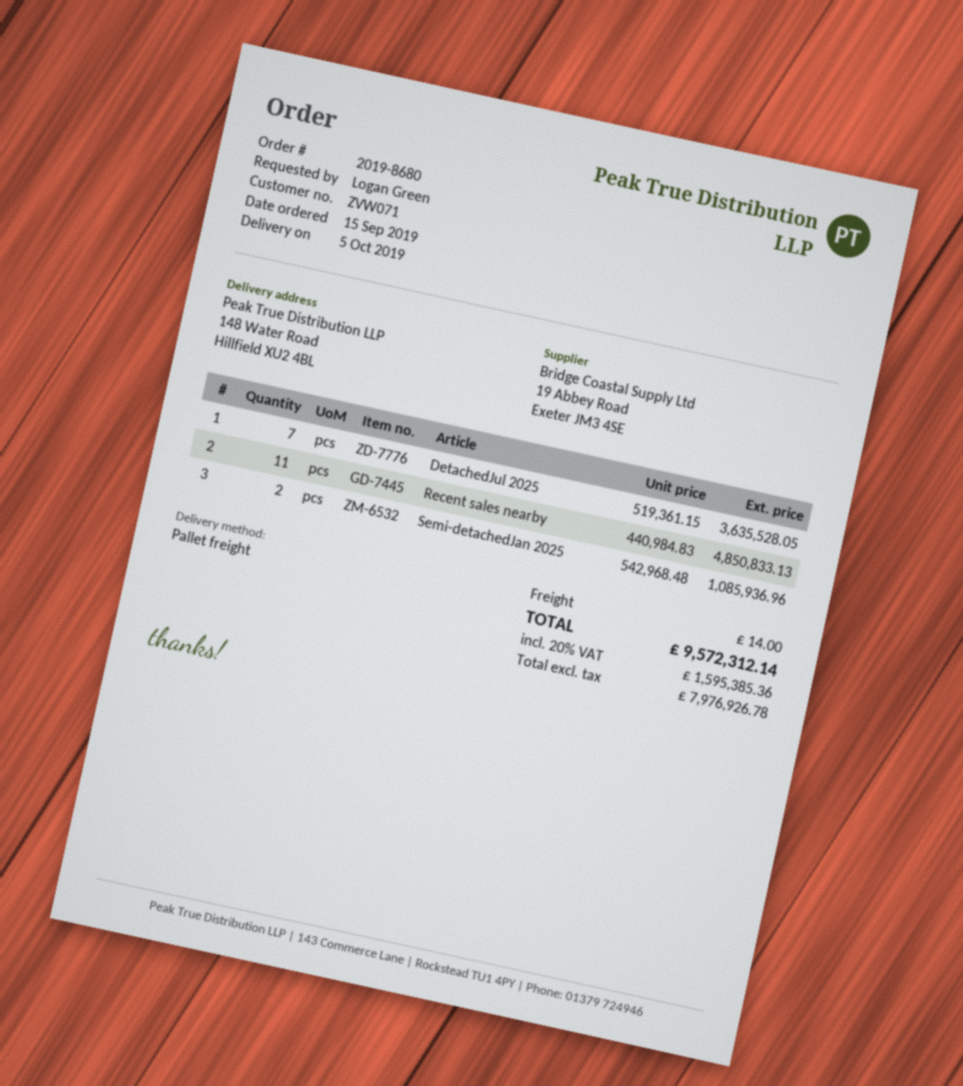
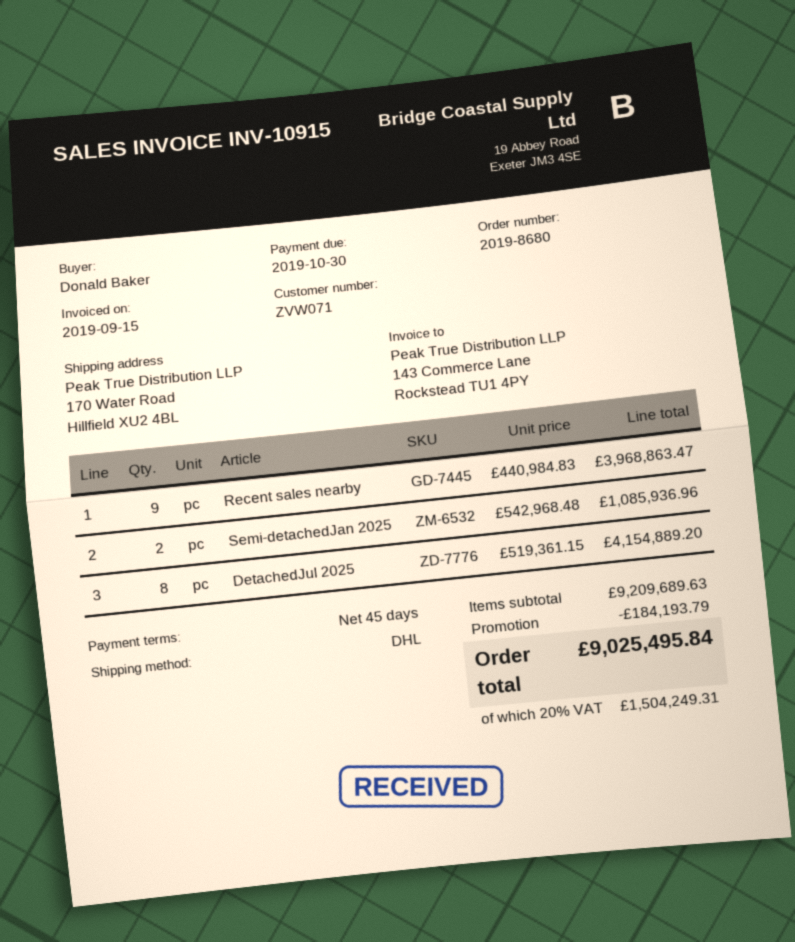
ordered by: Logan Green -> Donald Baker
shipping method: pallet freight -> DHL
ship to: 148 Water Road, Hillfield XU2 4BL -> 170 Water Road, Hillfield XU2 4BL
DetachedJul 2025: 7 x 519361.15 = 3635528.05 -> 8 x 519361.15 = 4154889.20
Recent sales nearby: 11 x 440984.83 = 4850833.13 -> 9 x 440984.83 = 3968863.47
discount: none -> 184193.79
shipping: 14.00 -> none
tax: 20% = 1595385.36 -> 20% = 1504249.31
total: 9572312.14 -> 9025495.84

